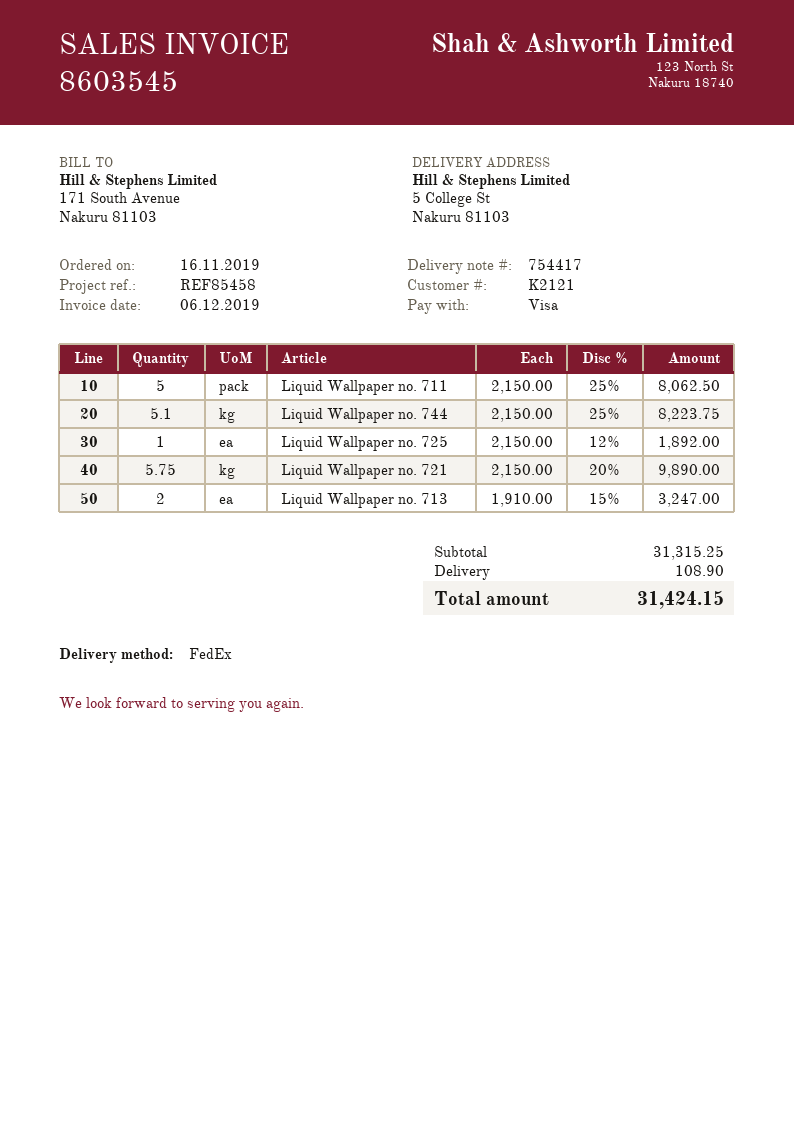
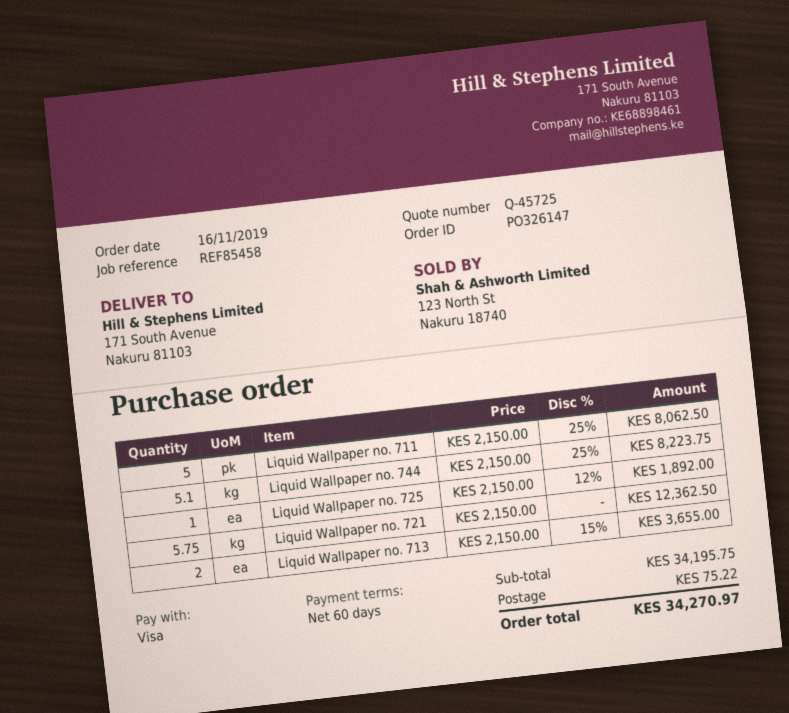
ship to: 5 College St, Nakuru 81103 -> 171 South Avenue, Nakuru 81103
Liquid Wallpaper no. 721: 5.75 x 2150.00 - 20% = 9890.00 -> 5.75 x 2150.00 = 12362.50
Liquid Wallpaper no. 713: 2 x 1910.00 - 15% = 3247.00 -> 2 x 2150.00 - 15% = 3655.00
subtotal: 31315.25 -> 34195.75
shipping: 108.90 -> 75.22
total: 31424.15 -> 34270.97

